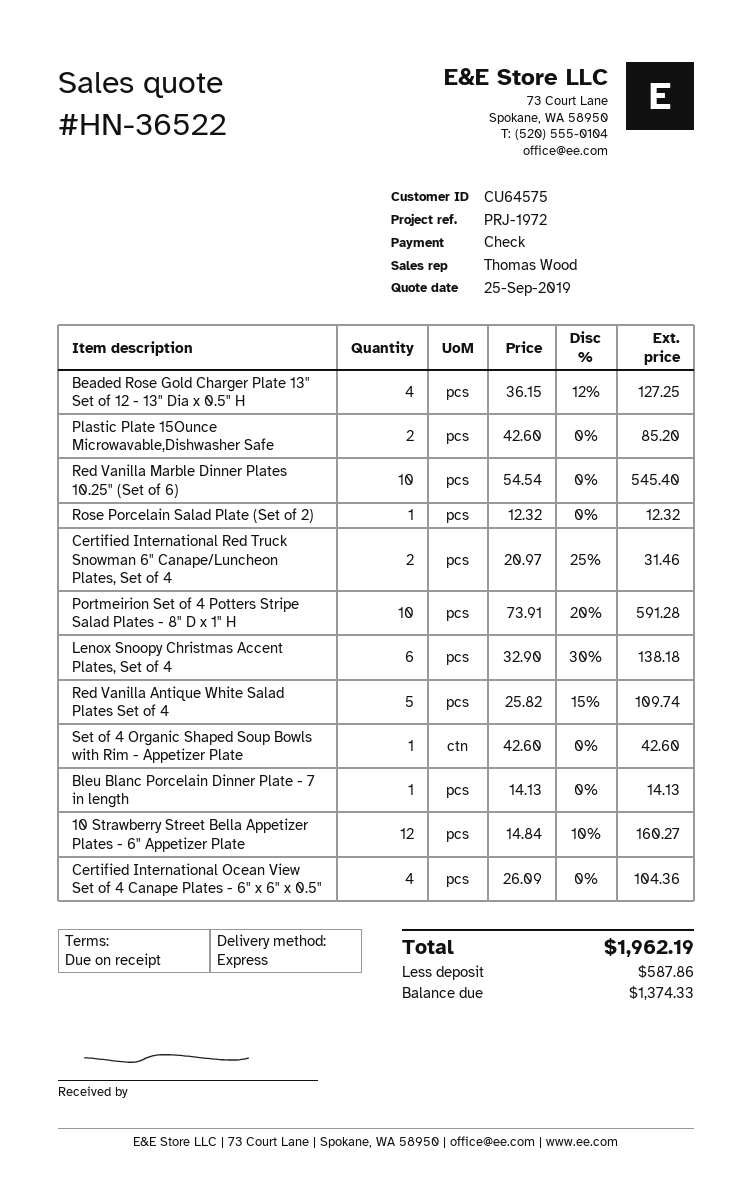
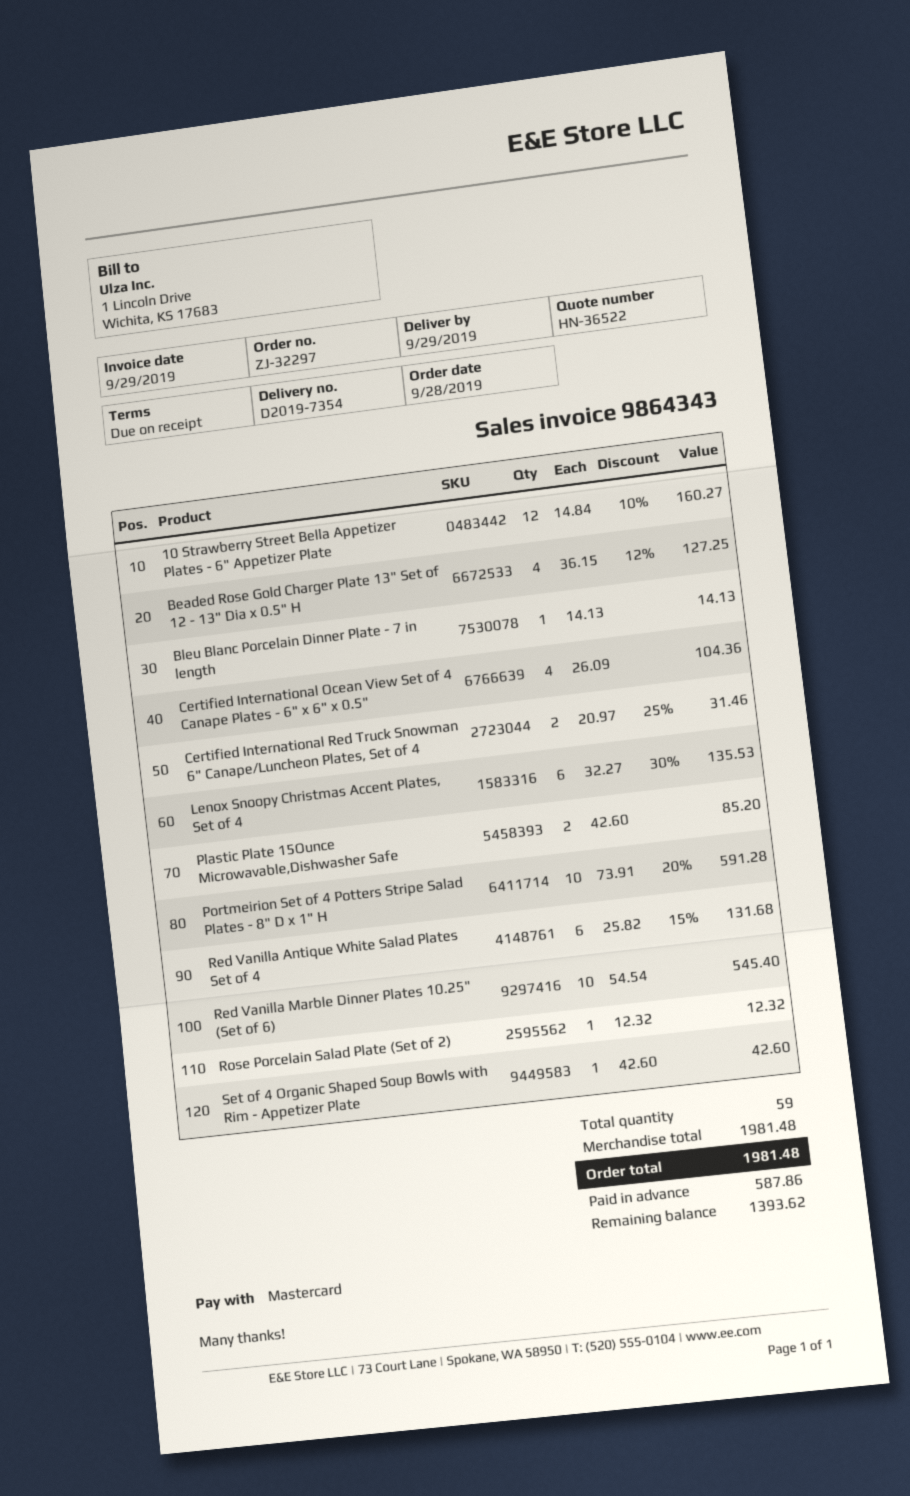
payment method: cheque -> Mastercard
Lenox Snoopy Christmas Accent Plates, Set of 4: 6 x 32.90 - 30% = 138.18 -> 6 x 32.27 - 30% = 135.53
Red Vanilla Antique White Salad Plates Set of 4: 5 x 25.82 - 15% = 109.74 -> 6 x 25.82 - 15% = 131.68
total: 1962.19 -> 1981.48
balance: 1374.33 -> 1393.62

